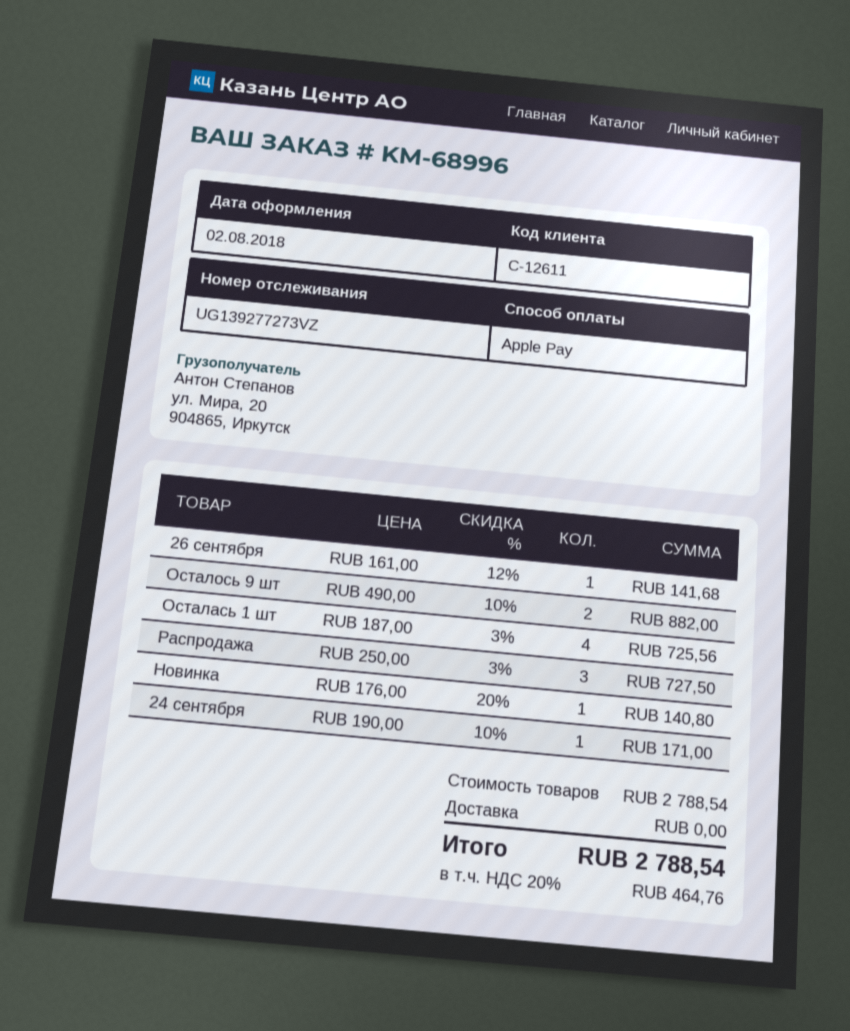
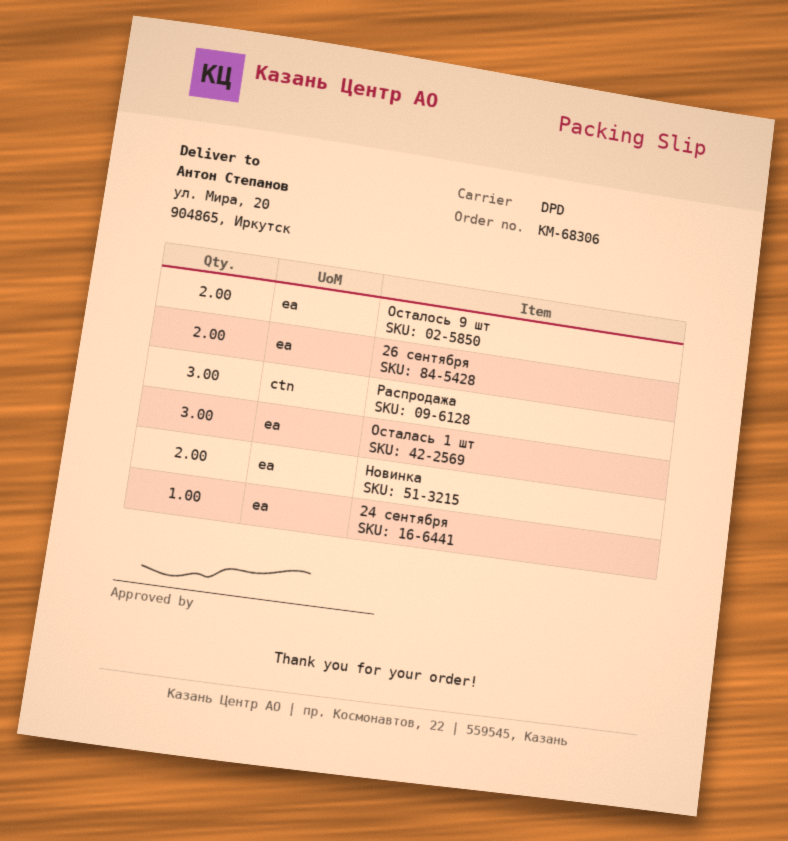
order number: KM-68996 -> KM-68306
26 сентября: 1 -> 2
Осталась 1 шт: 4 -> 3
Новинка: 1 -> 2

